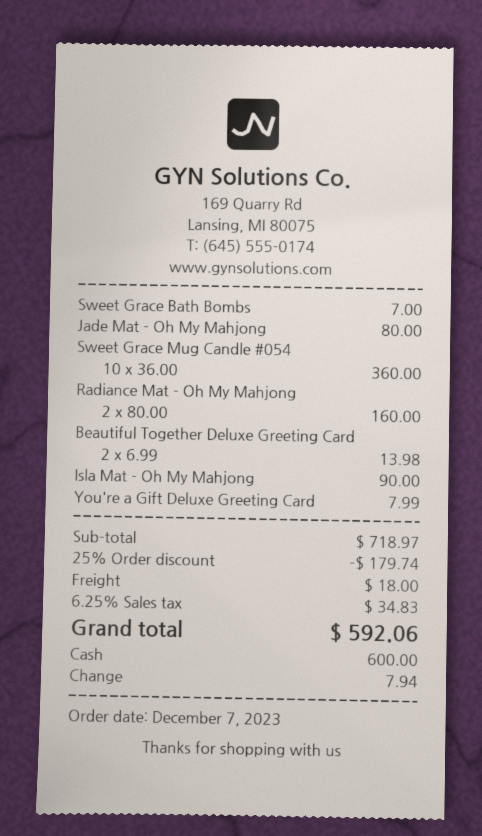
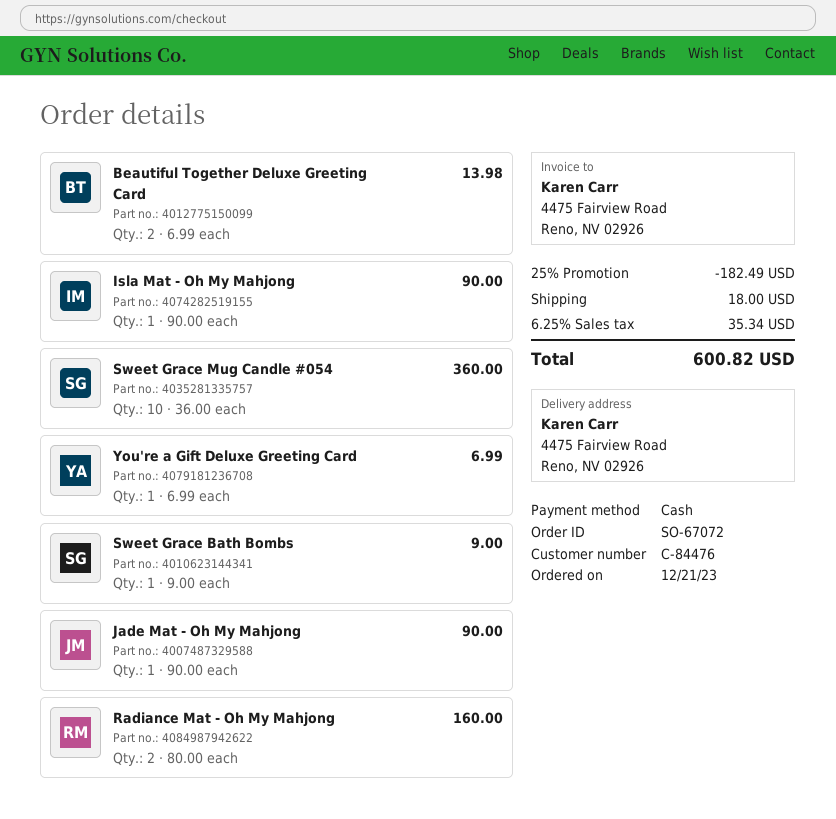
order date: 2023-12-07 -> 2023-12-21
Sweet Grace Bath Bombs: 1 x 7.00 = 7.00 -> 1 x 9.00 = 9.00
Jade Mat - Oh My Mahjong: 1 x 80.00 = 80.00 -> 1 x 90.00 = 90.00
You're a Gift Deluxe Greeting Card: 1 x 7.99 = 7.99 -> 1 x 6.99 = 6.99
discount: 25% = 179.74 -> 25% = 182.49
tax: 6.25% = 34.83 -> 6.25% = 35.34
total: 592.06 -> 600.82

